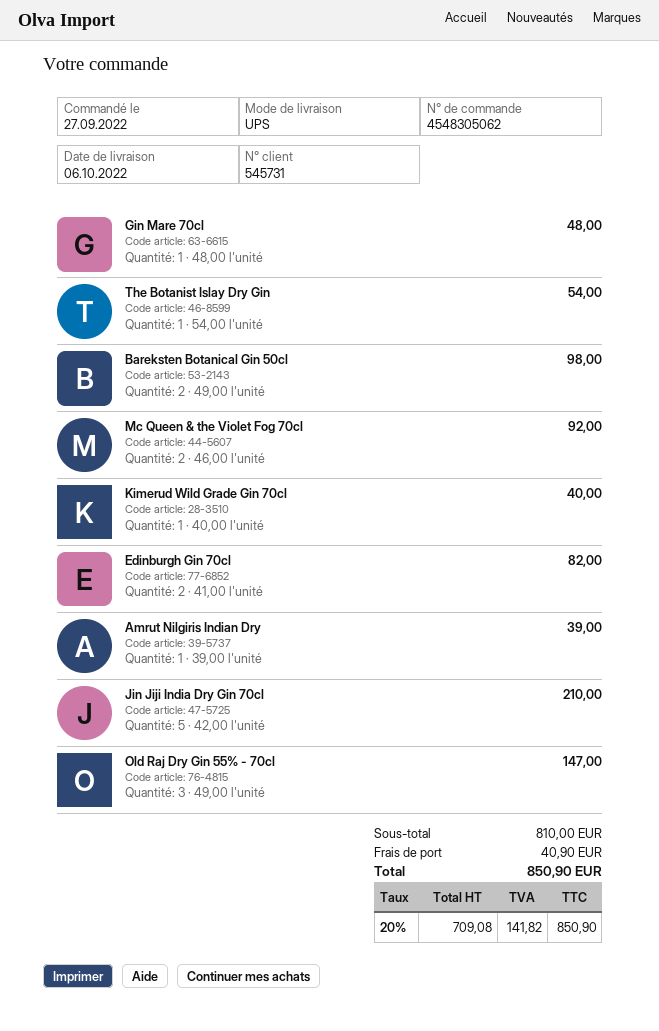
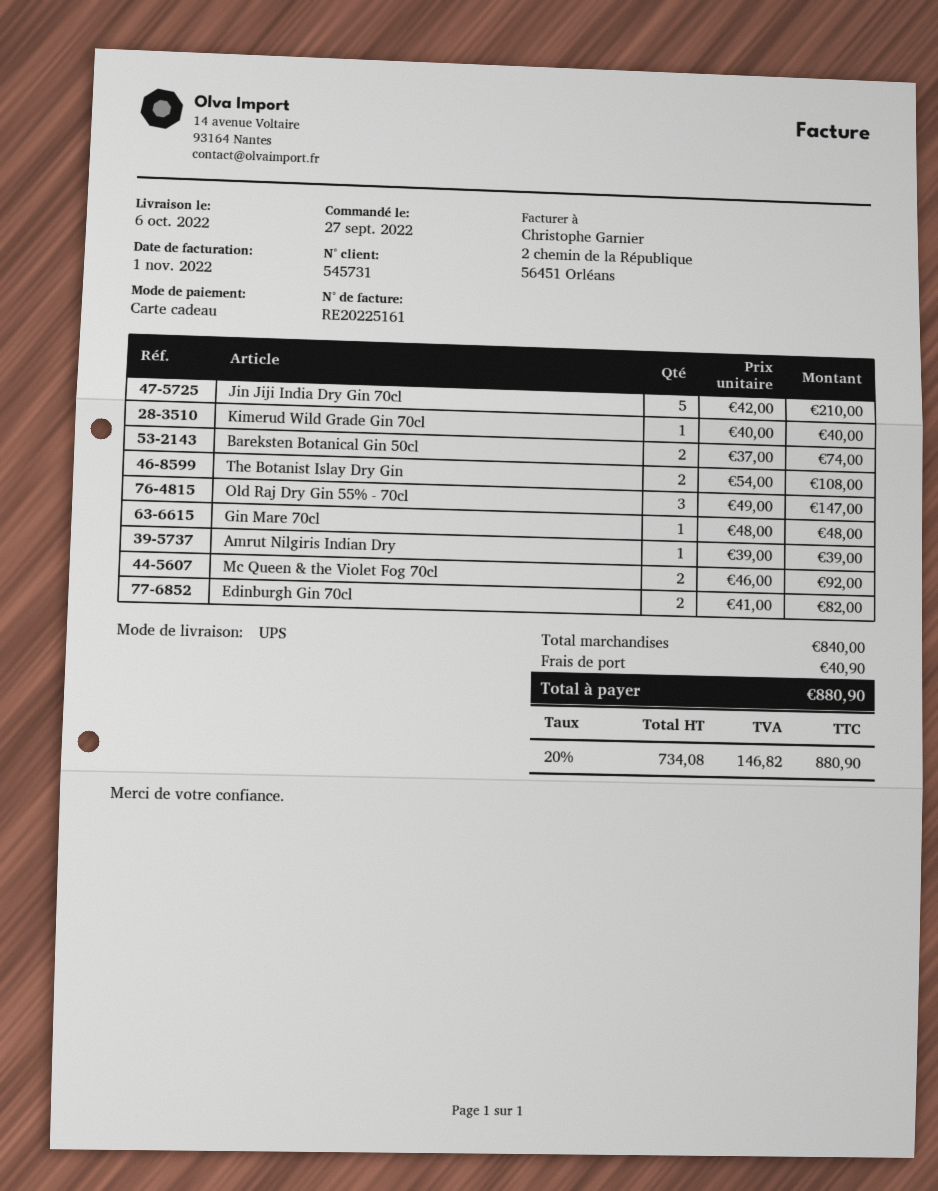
The Botanist Islay Dry Gin: 1 x 54.00 = 54.00 -> 2 x 54.00 = 108.00
Bareksten Botanical Gin 50cl: 2 x 49.00 = 98.00 -> 2 x 37.00 = 74.00
subtotal: 810.00 -> 840.00
net: 709.08 -> 734.08
tax: 20% = 141.82 -> 20% = 146.82
total: 850.90 -> 880.90

